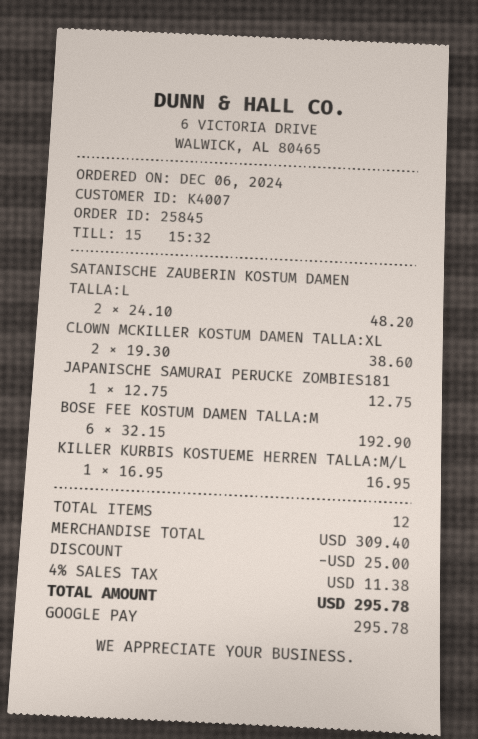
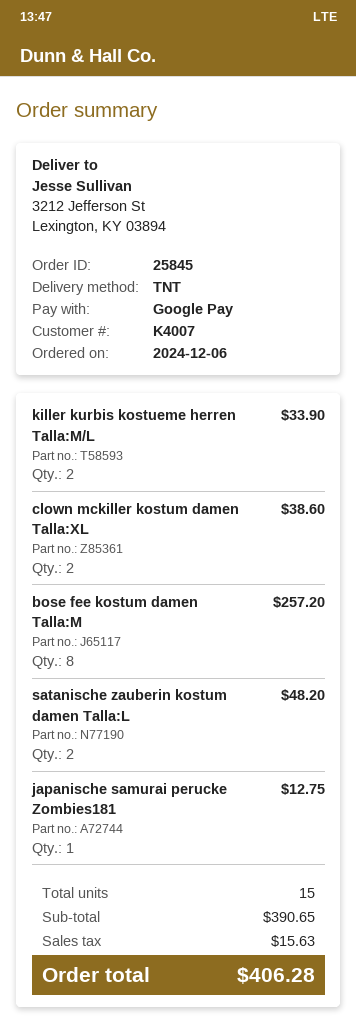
BOSE FEE KOSTUM DAMEN TALLA:M: 6 for 192.90 -> 8 for 257.20
KILLER KURBIS KOSTUEME HERREN TALLA:M/L: 1 for 16.95 -> 2 for 33.90
total quantity: 12 -> 15
subtotal: 309.40 -> 390.65
discount: 25.00 -> none
tax: 11.38 -> 15.63
total: 295.78 -> 406.28

